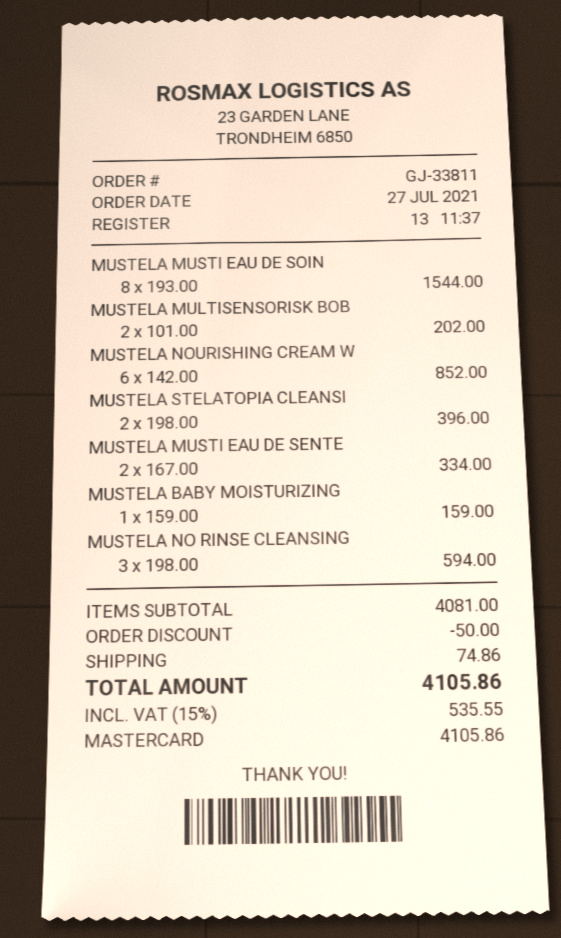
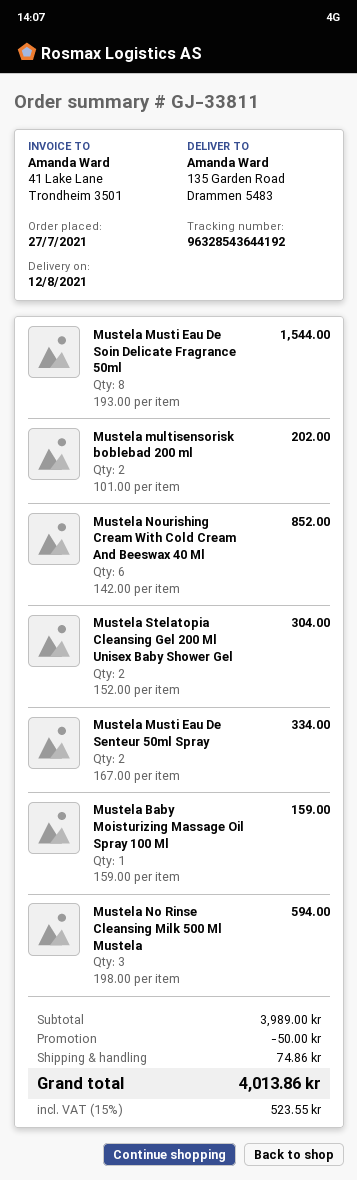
MUSTELA STELATOPIA CLEANSI: 2 x 198.00 = 396.00 -> 2 x 152.00 = 304.00
subtotal: 4081.00 -> 3989.00
tax: 15% = 535.55 -> 15% = 523.55
total: 4105.86 -> 4013.86

